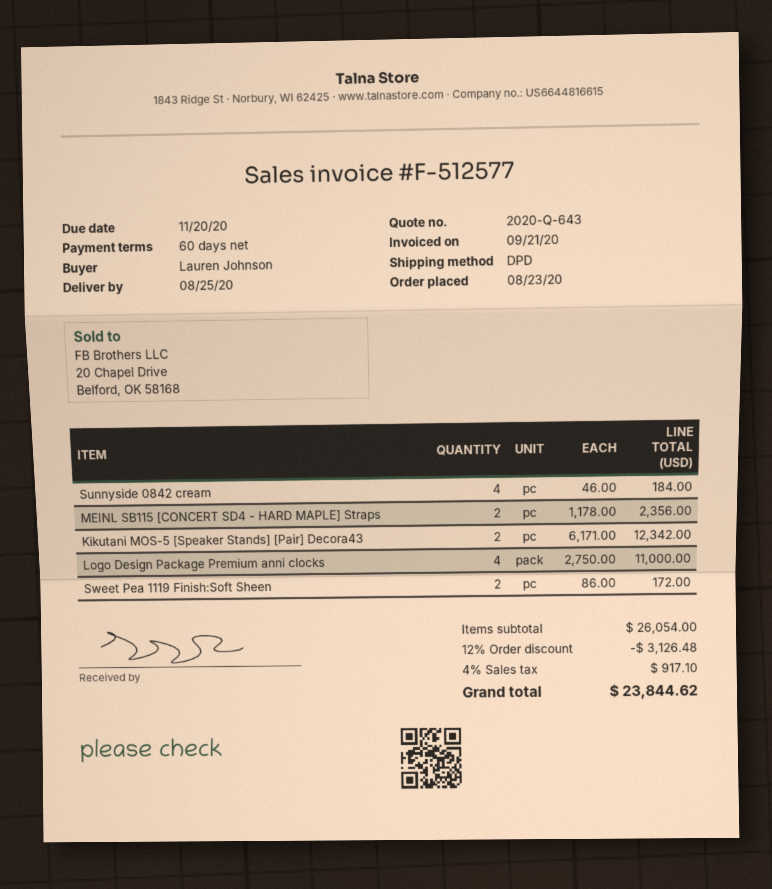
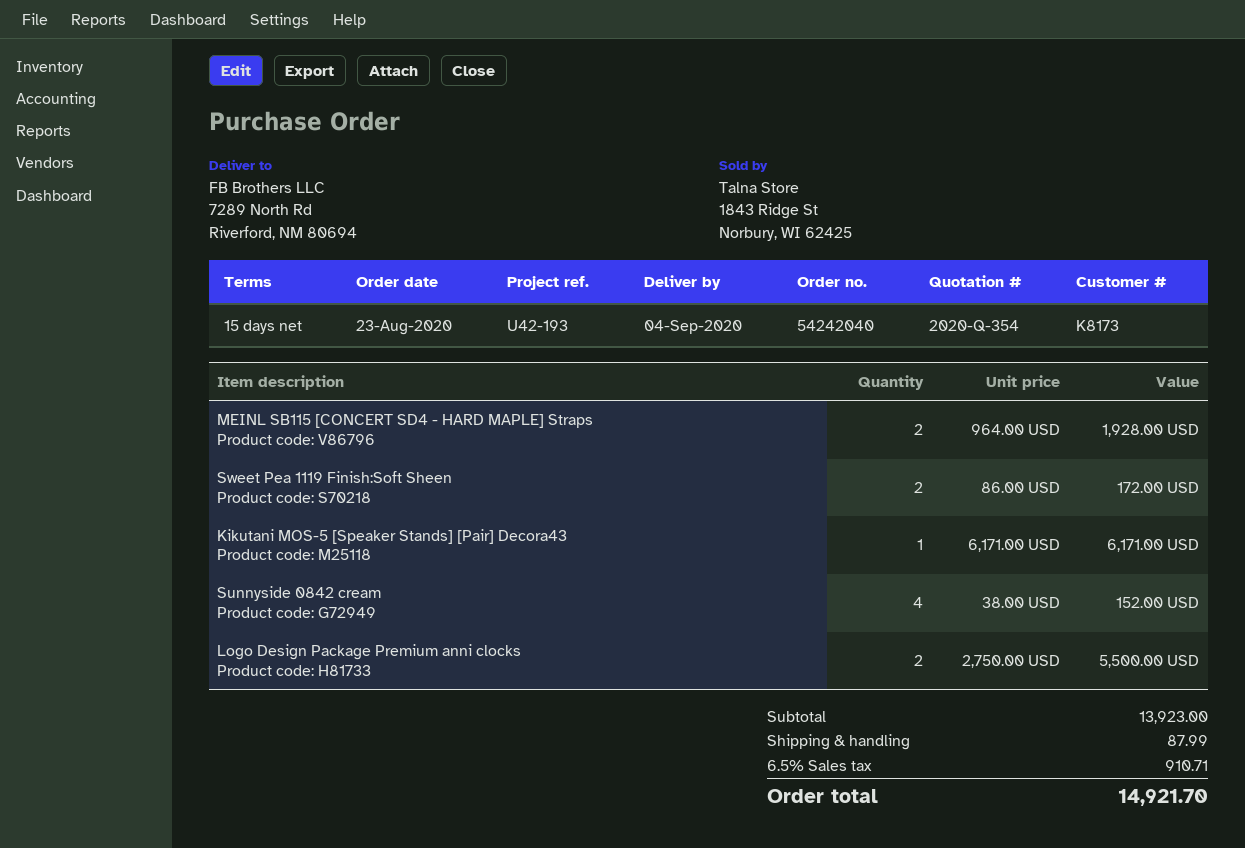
quote number: 2020-Q-643 -> 2020-Q-354
delivery date: 2020-08-25 -> 2020-09-04
payment terms: 60 days -> 15 days
Sunnyside 0842 cream: 4 x 46.00 = 184.00 -> 4 x 38.00 = 152.00
MEINL SB115 [CONCERT SD4 - HARD MAPLE] Straps: 2 x 1178.00 = 2356.00 -> 2 x 964.00 = 1928.00
Kikutani MOS-5 [Speaker Stands] [Pair] Decora43: 2 x 6171.00 = 12342.00 -> 1 x 6171.00 = 6171.00
Logo Design Package Premium anni clocks: 4 x 2750.00 = 11000.00 -> 2 x 2750.00 = 5500.00
subtotal: 26054.00 -> 13923.00
discount: 12% = 3126.48 -> none
shipping: none -> 87.99
tax: 4% = 917.10 -> 6.5% = 910.71
total: 23844.62 -> 14921.70

